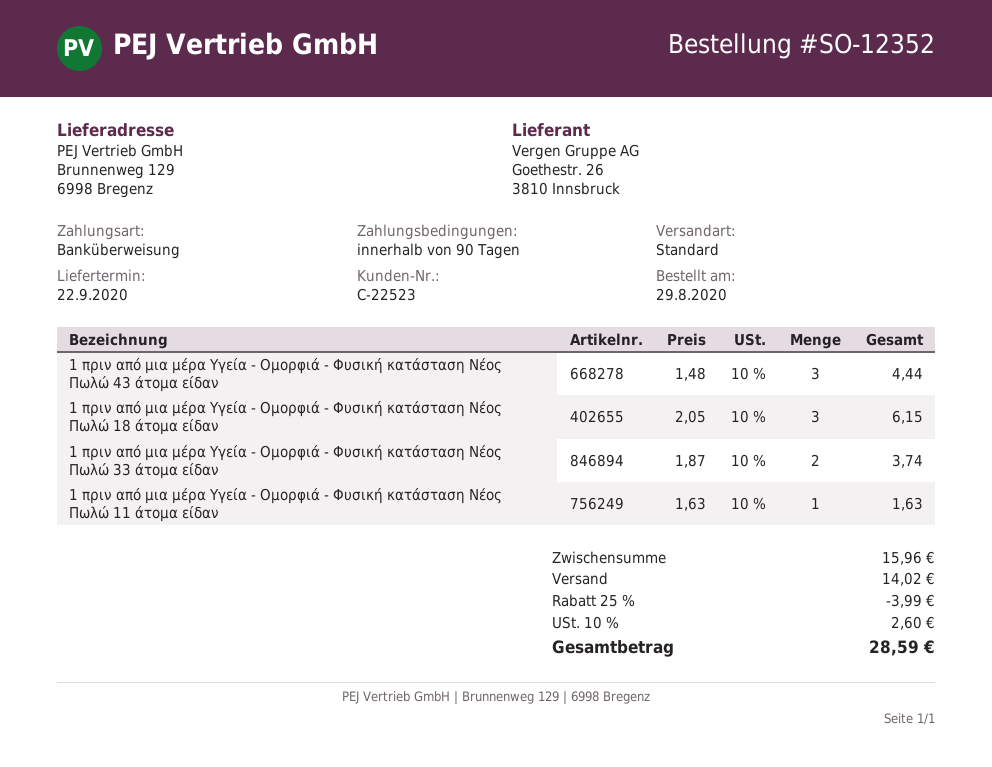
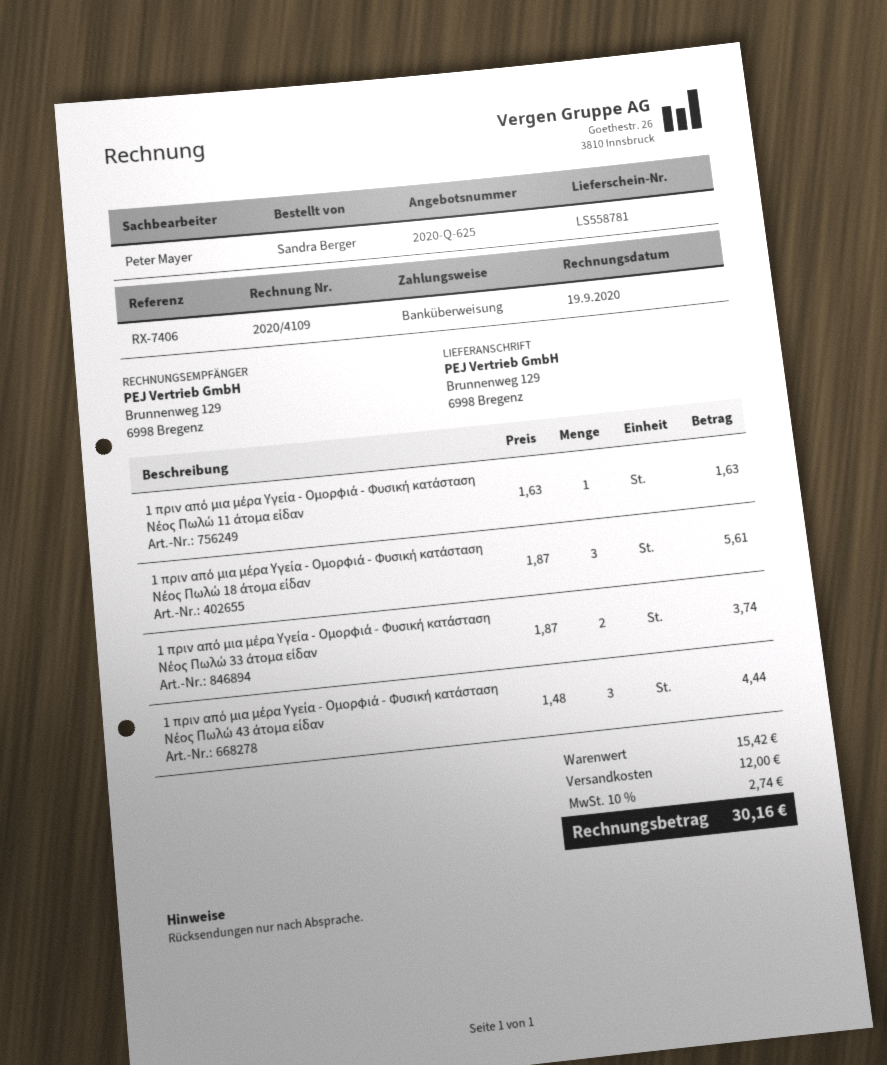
1 πριν από μια μέρα Υγεία - Ομορφιά - Φυσική κατάσταση Νέος Πωλώ 18 άτομα είδαν: 3 x 2.05 = 6.15 -> 3 x 1.87 = 5.61
subtotal: 15.96 -> 15.42
discount: 25% = 3.99 -> none
shipping: 14.02 -> 12.00
tax: 10% = 2.60 -> 10% = 2.74
total: 28.59 -> 30.16

